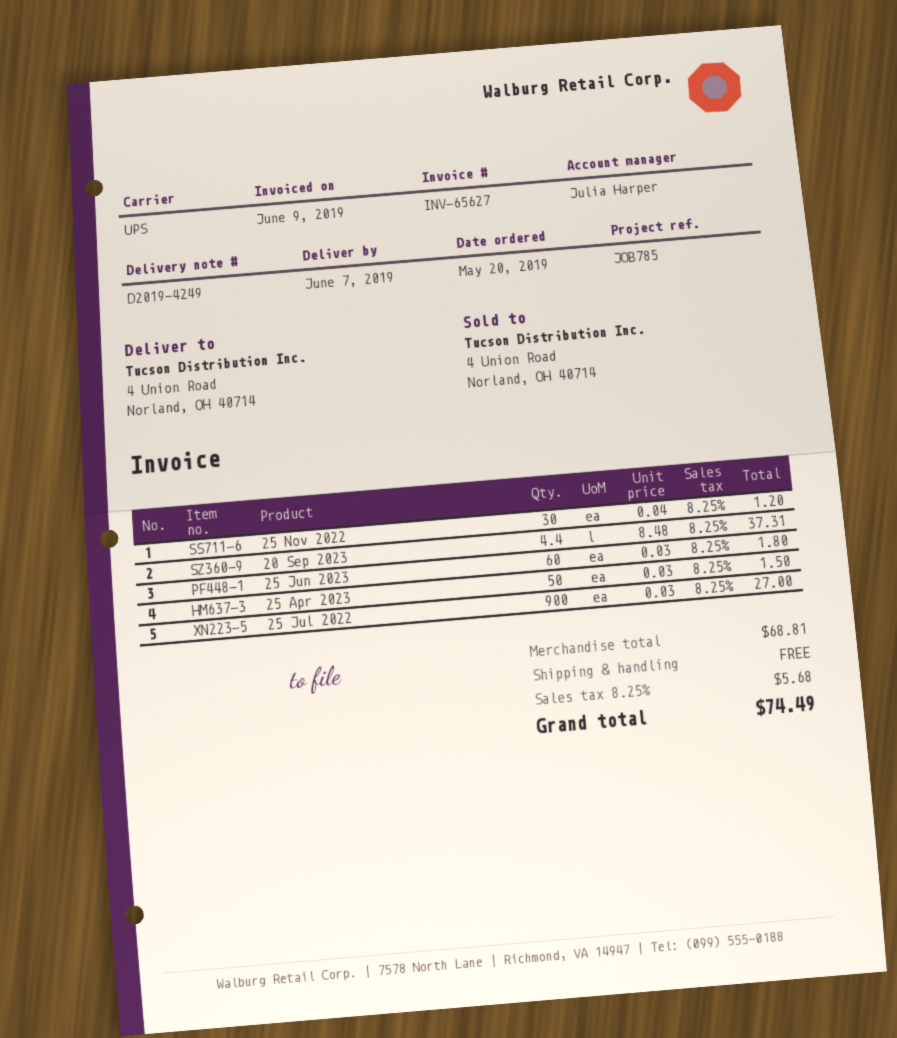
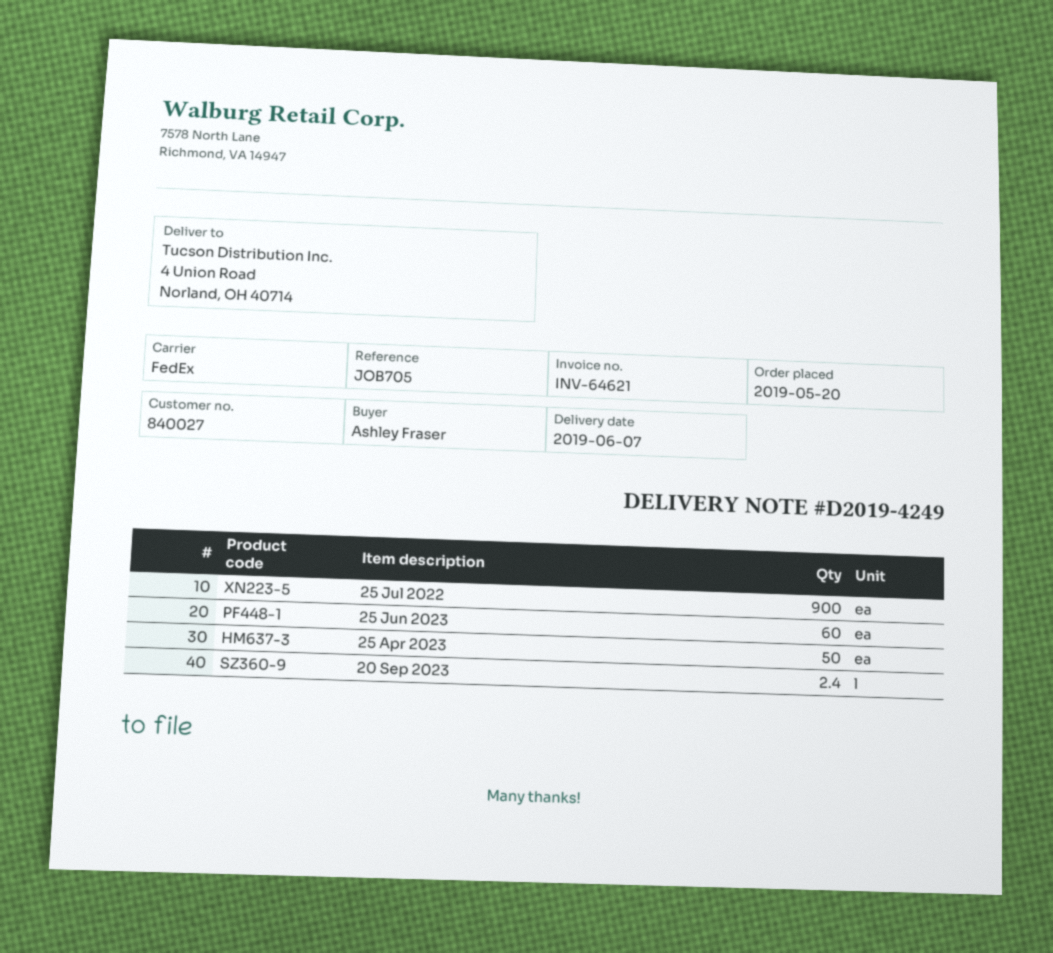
invoice number: INV-65627 -> INV-64621
reference: JOB785 -> JOB705
shipping method: UPS -> FedEx
25 Nov 2022: 30 -> none
20 Sep 2023: 4.4 -> 2.4

